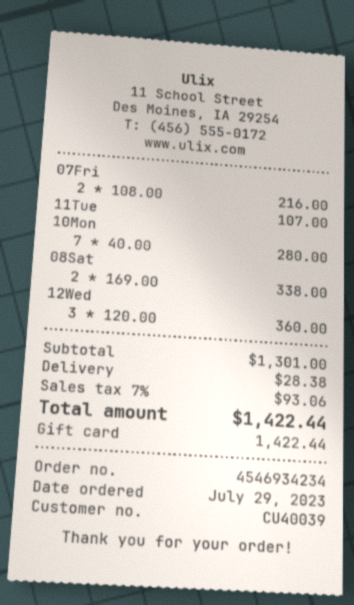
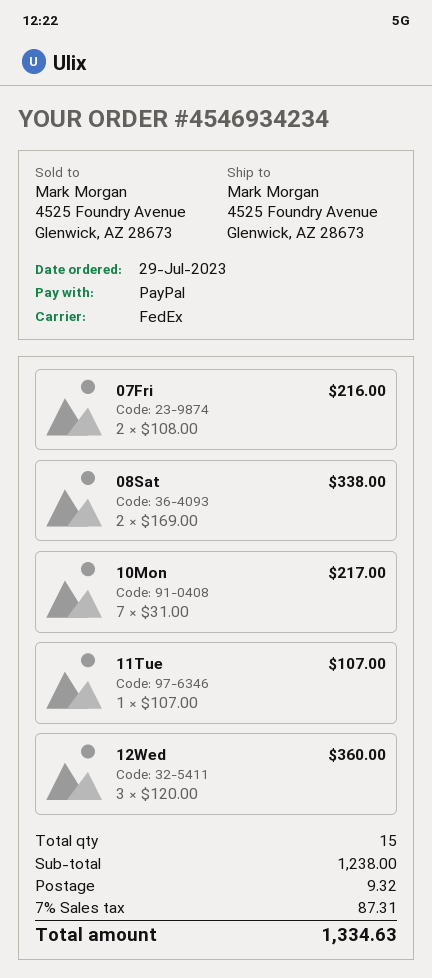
payment method: gift card -> PayPal
10Mon: 7 x 40.00 = 280.00 -> 7 x 31.00 = 217.00
subtotal: 1301.00 -> 1238.00
shipping: 28.38 -> 9.32
tax: 7% = 93.06 -> 7% = 87.31
total: 1422.44 -> 1334.63

